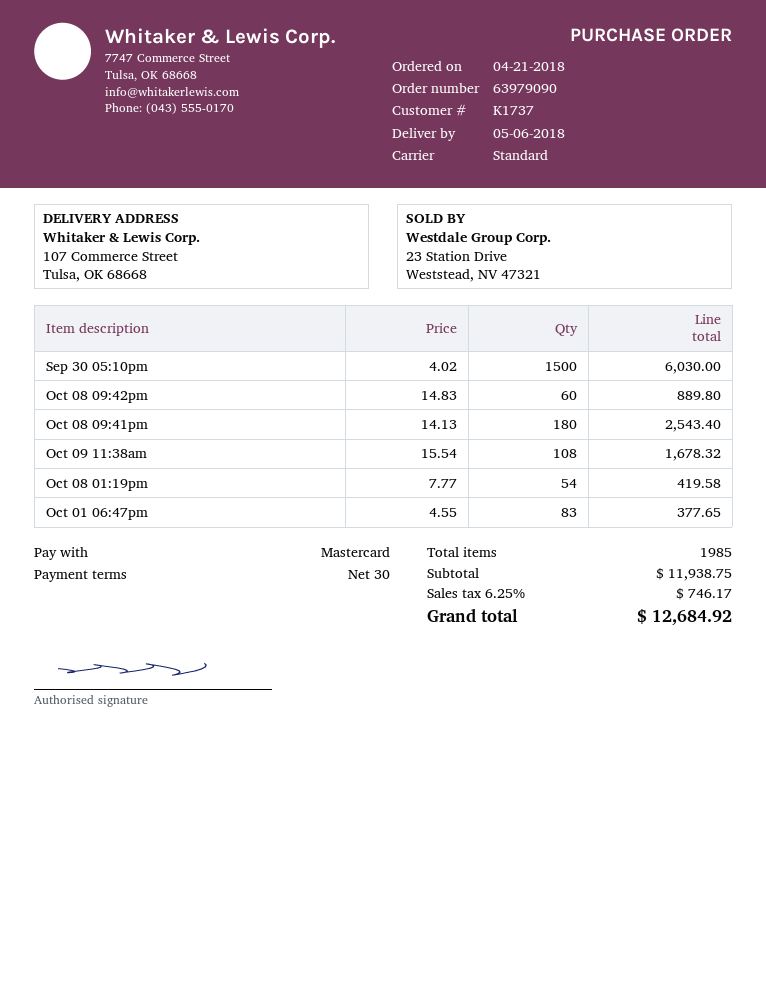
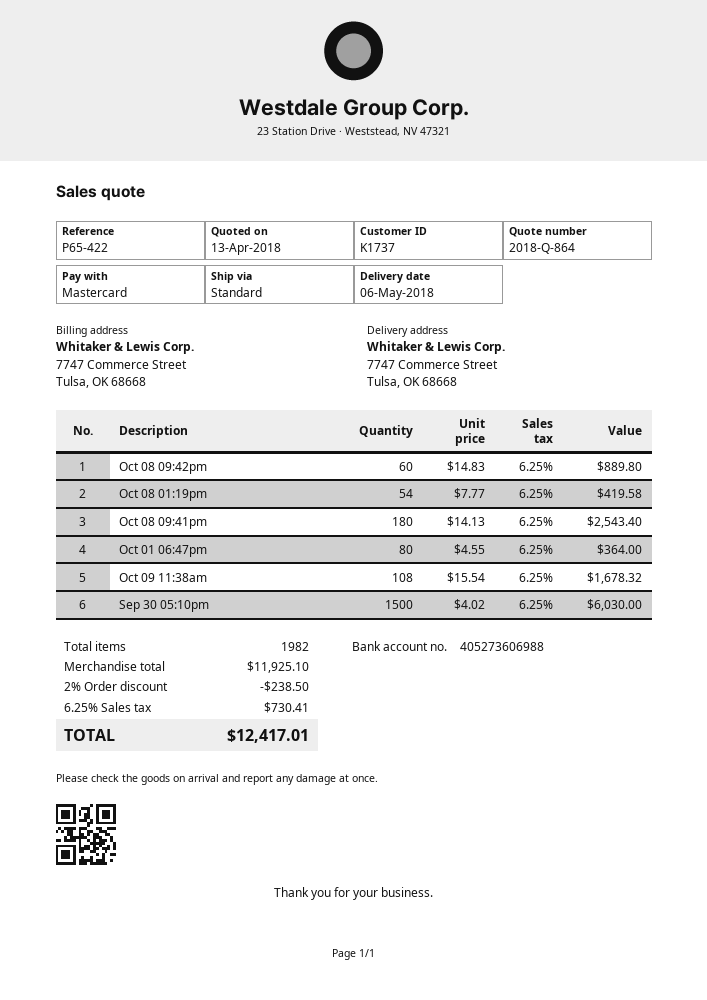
ship to: 107 Commerce Street, Tulsa, OK 68668 -> 7747 Commerce Street, Tulsa, OK 68668
Oct 01 06:47pm: 83 x 4.55 = 377.65 -> 80 x 4.55 = 364.00
total quantity: 1985 -> 1982
subtotal: 11938.75 -> 11925.10
discount: none -> 2% = 238.50
tax: 6.25% = 746.17 -> 6.25% = 730.41
total: 12684.92 -> 12417.01

